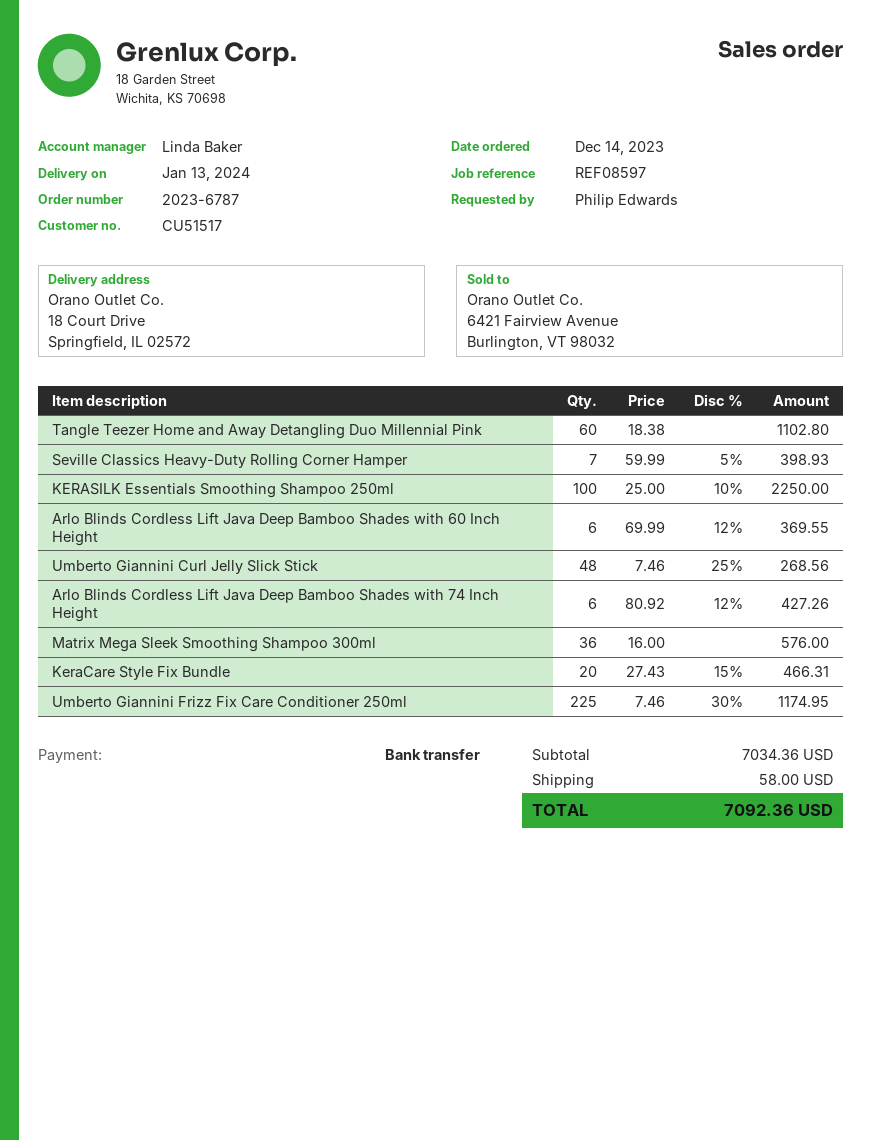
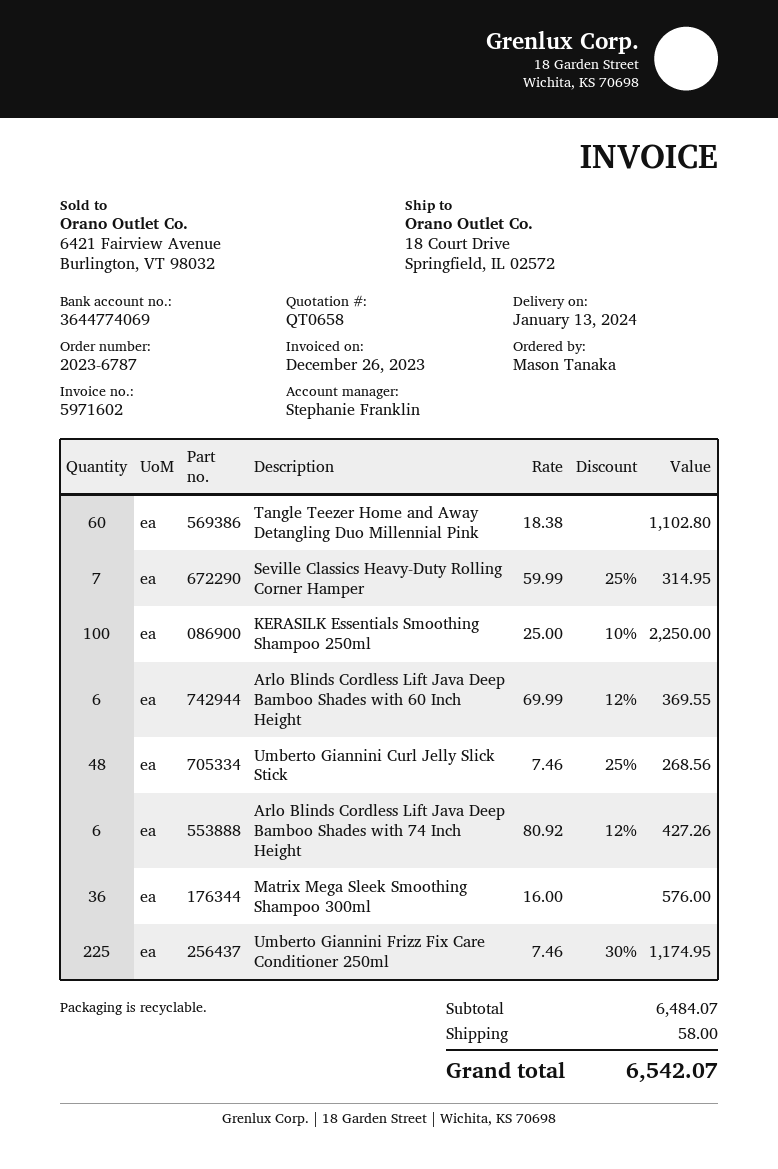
ordered by: Philip Edwards -> Mason Tanaka
sales rep: Linda Baker -> Stephanie Franklin
Seville Classics Heavy-Duty Rolling Corner Hamper: 7 x 59.99 - 5% = 398.93 -> 7 x 59.99 - 25% = 314.95
KeraCare Style Fix Bundle: 20 x 27.43 - 15% = 466.31 -> none
subtotal: 7034.36 -> 6484.07
total: 7092.36 -> 6542.07

